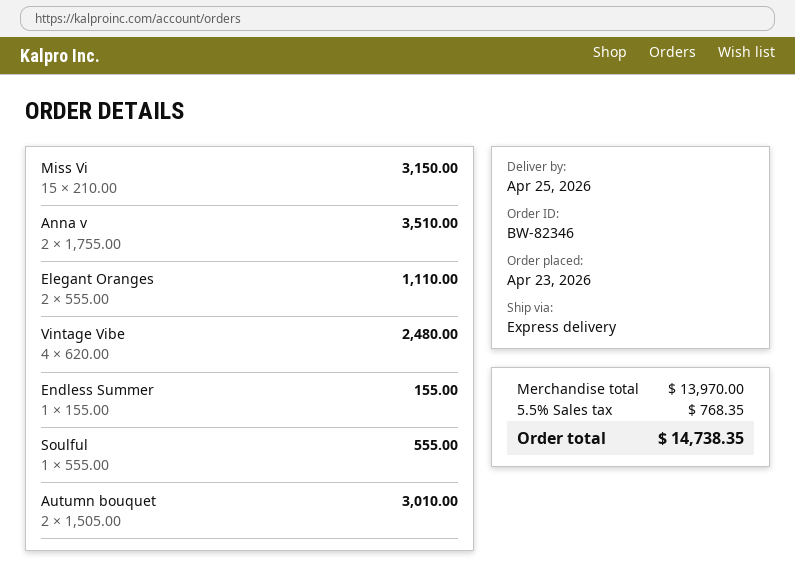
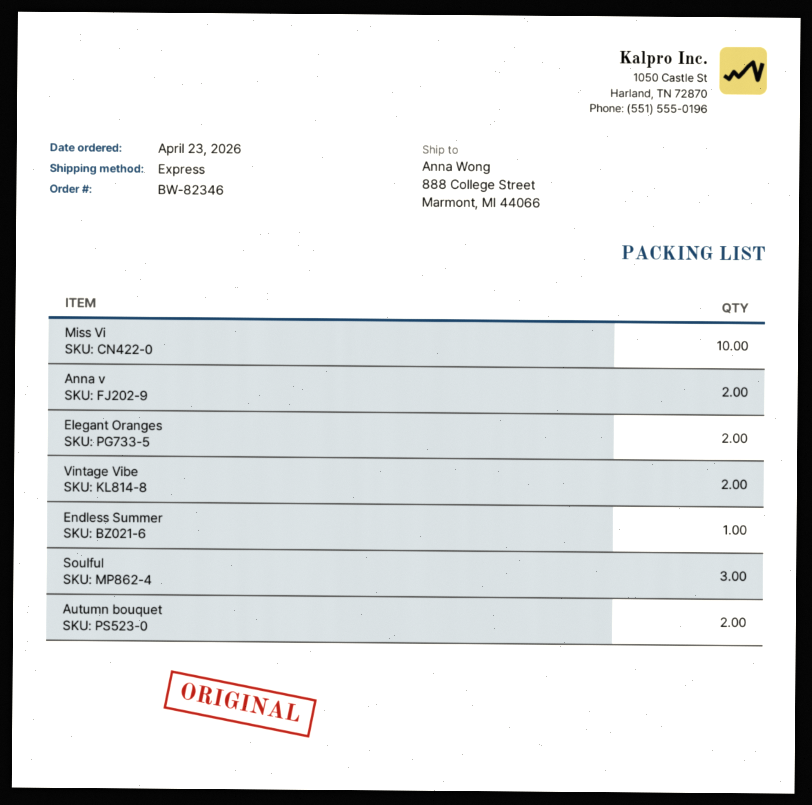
Miss Vi: 15 -> 10
Vintage Vibe: 4 -> 2
Soulful: 1 -> 3

